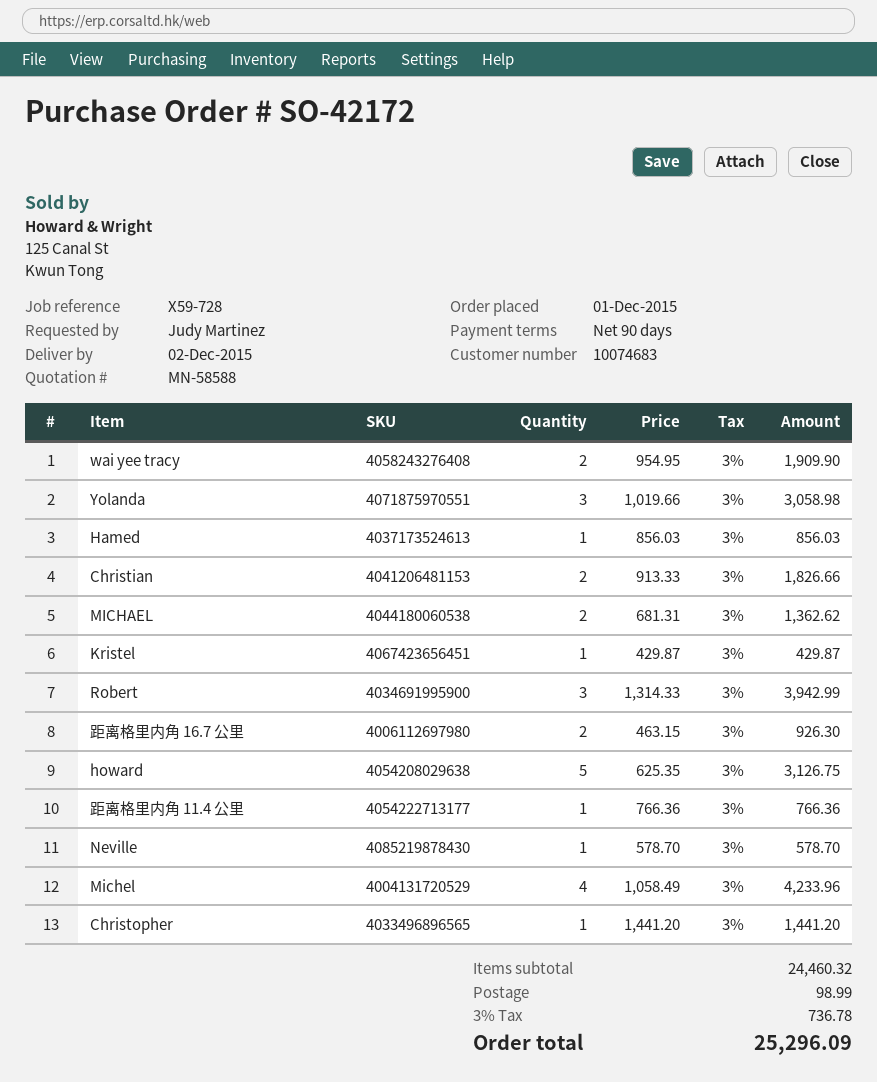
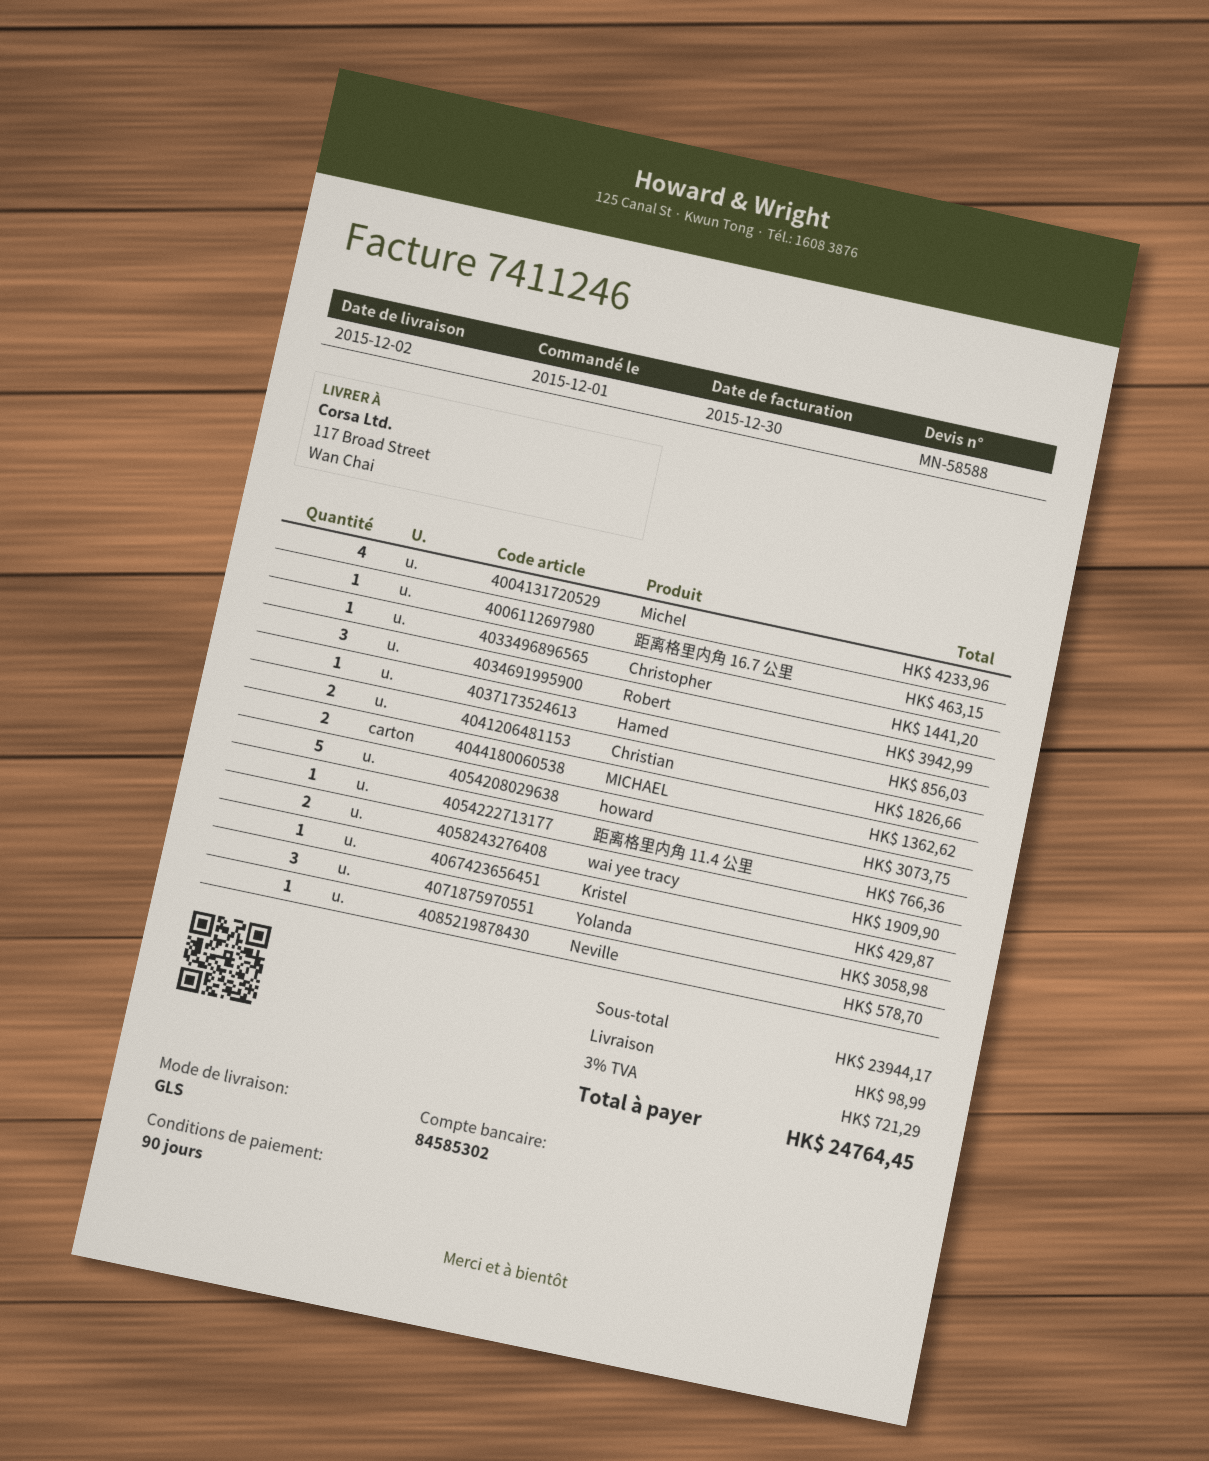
距离格里内角 16.7 公里: 2 for 926.30 -> 1 for 463.15
howard: 5 for 3126.75 -> 5 for 3073.75
subtotal: 24460.32 -> 23944.17
tax: 3% = 736.78 -> 3% = 721.29
total: 25296.09 -> 24764.45

